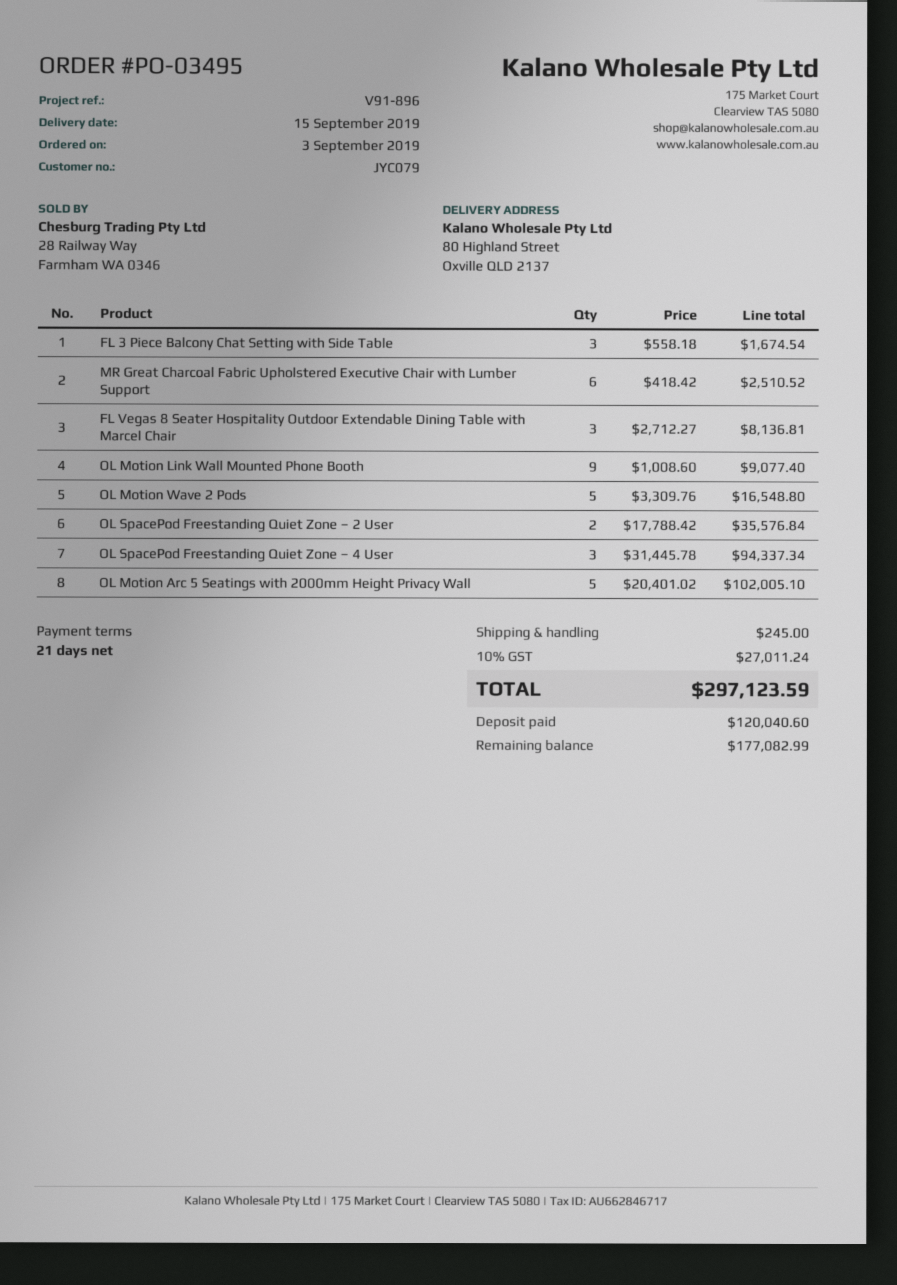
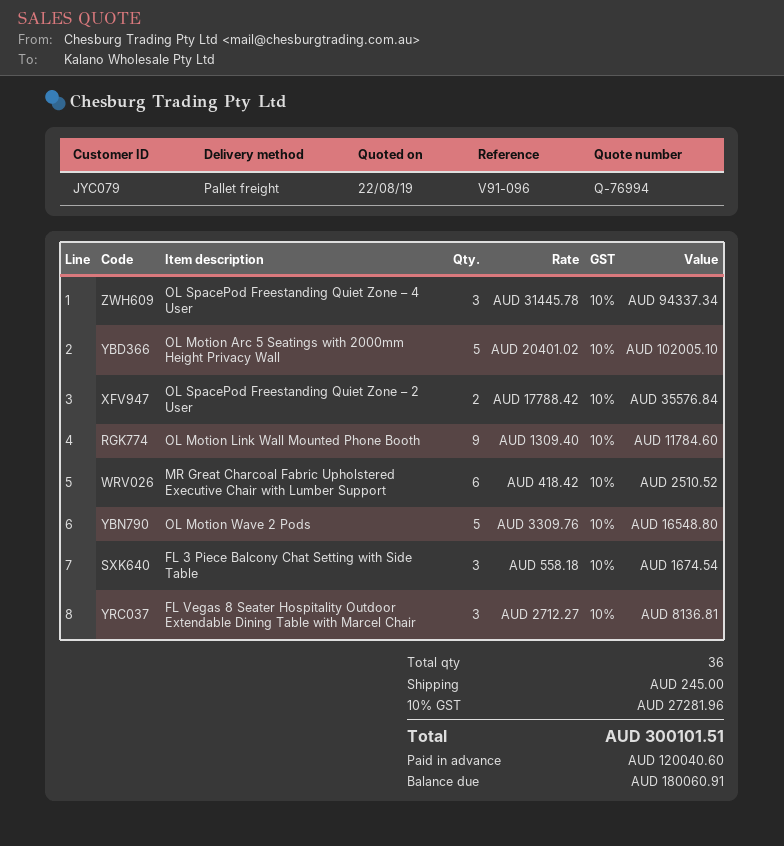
reference: V91-896 -> V91-096
OL Motion Link Wall Mounted Phone Booth: 9 x 1008.60 = 9077.40 -> 9 x 1309.40 = 11784.60
tax: 10% = 27011.24 -> 10% = 27281.96
total: 297123.59 -> 300101.51
balance: 177082.99 -> 180060.91

